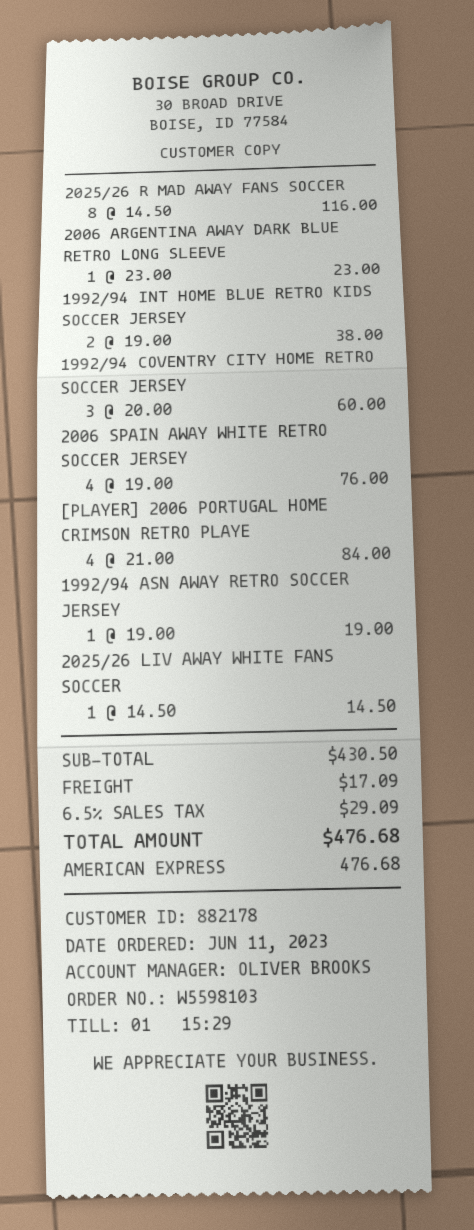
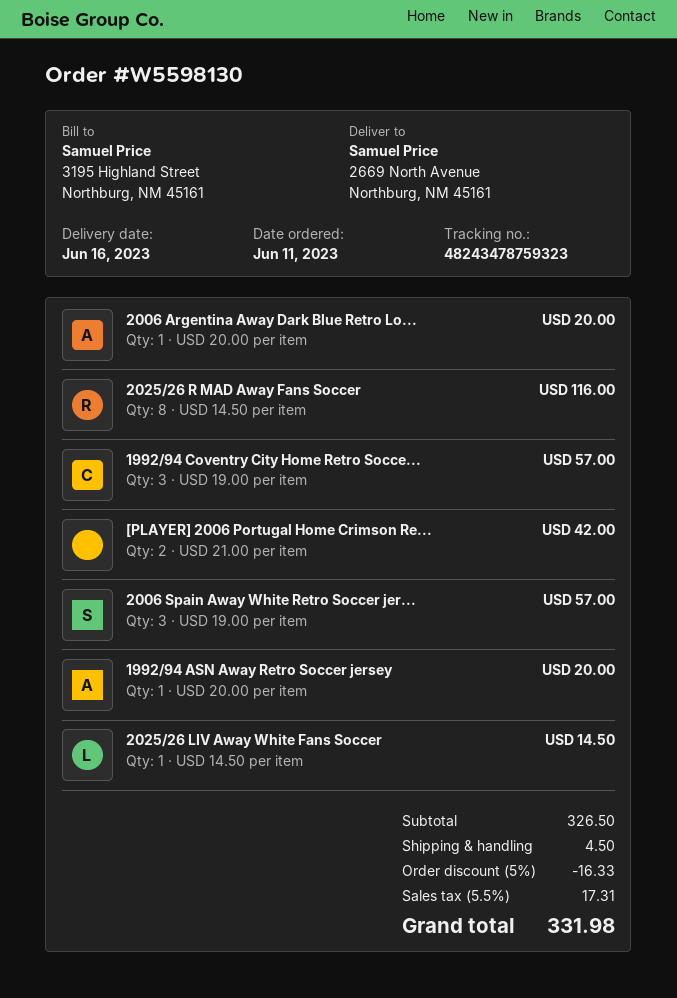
order number: W5598103 -> W5598130
2006 ARGENTINA AWAY DARK BLUE RETRO LONG SLEEVE: 1 x 23.00 = 23.00 -> 1 x 20.00 = 20.00
1992/94 INT HOME BLUE RETRO KIDS SOCCER JERSEY: 2 x 19.00 = 38.00 -> none
1992/94 COVENTRY CITY HOME RETRO SOCCER JERSEY: 3 x 20.00 = 60.00 -> 3 x 19.00 = 57.00
2006 SPAIN AWAY WHITE RETRO SOCCER JERSEY: 4 x 19.00 = 76.00 -> 3 x 19.00 = 57.00
[PLAYER] 2006 PORTUGAL HOME CRIMSON RETRO PLAYE: 4 x 21.00 = 84.00 -> 2 x 21.00 = 42.00
1992/94 ASN AWAY RETRO SOCCER JERSEY: 1 x 19.00 = 19.00 -> 1 x 20.00 = 20.00
subtotal: 430.50 -> 326.50
discount: none -> 5% = 16.33
shipping: 17.09 -> 4.50
tax: 6.5% = 29.09 -> 5.5% = 17.31
total: 476.68 -> 331.98

